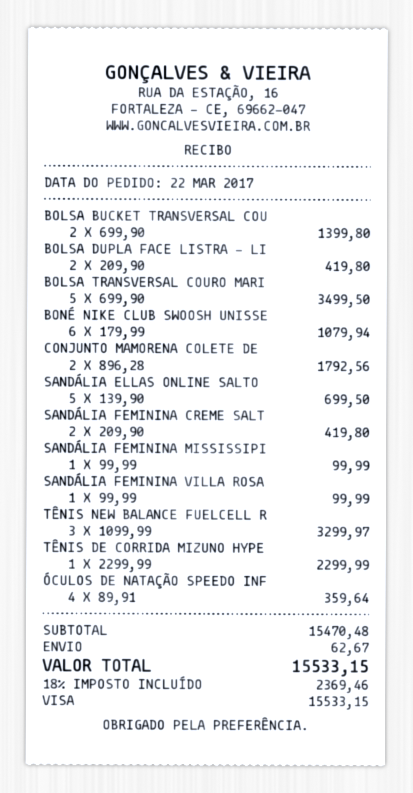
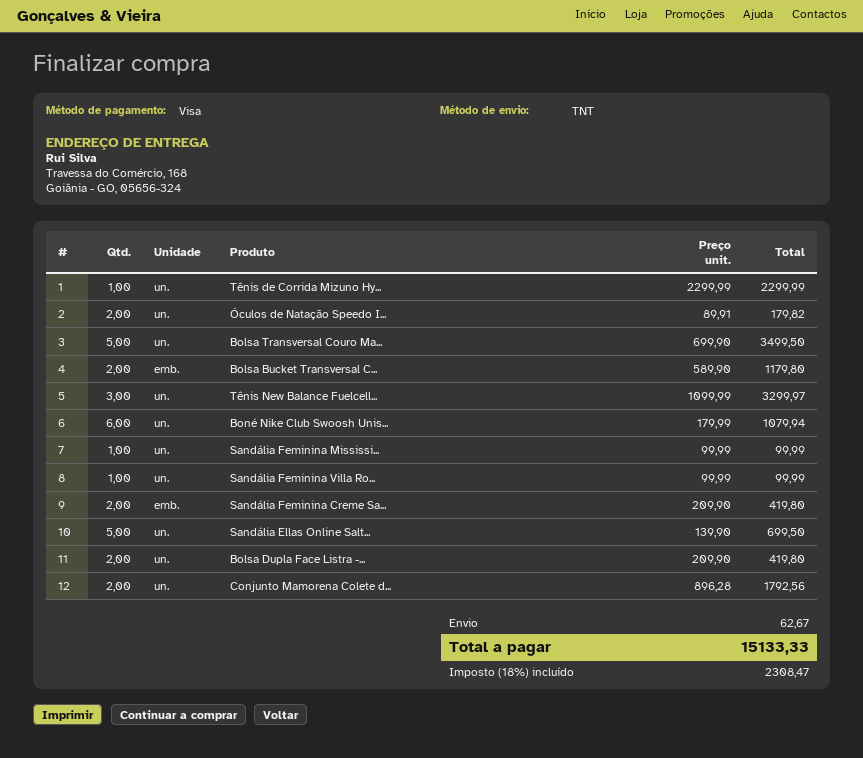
BOLSA BUCKET TRANSVERSAL COU: 2 x 699.90 = 1399.80 -> 2 x 589.90 = 1179.80
ÓCULOS DE NATAÇÃO SPEEDO INF: 4 x 89.91 = 359.64 -> 2 x 89.91 = 179.82
tax: 18% = 2369.46 -> 18% = 2308.47
total: 15533.15 -> 15133.33

